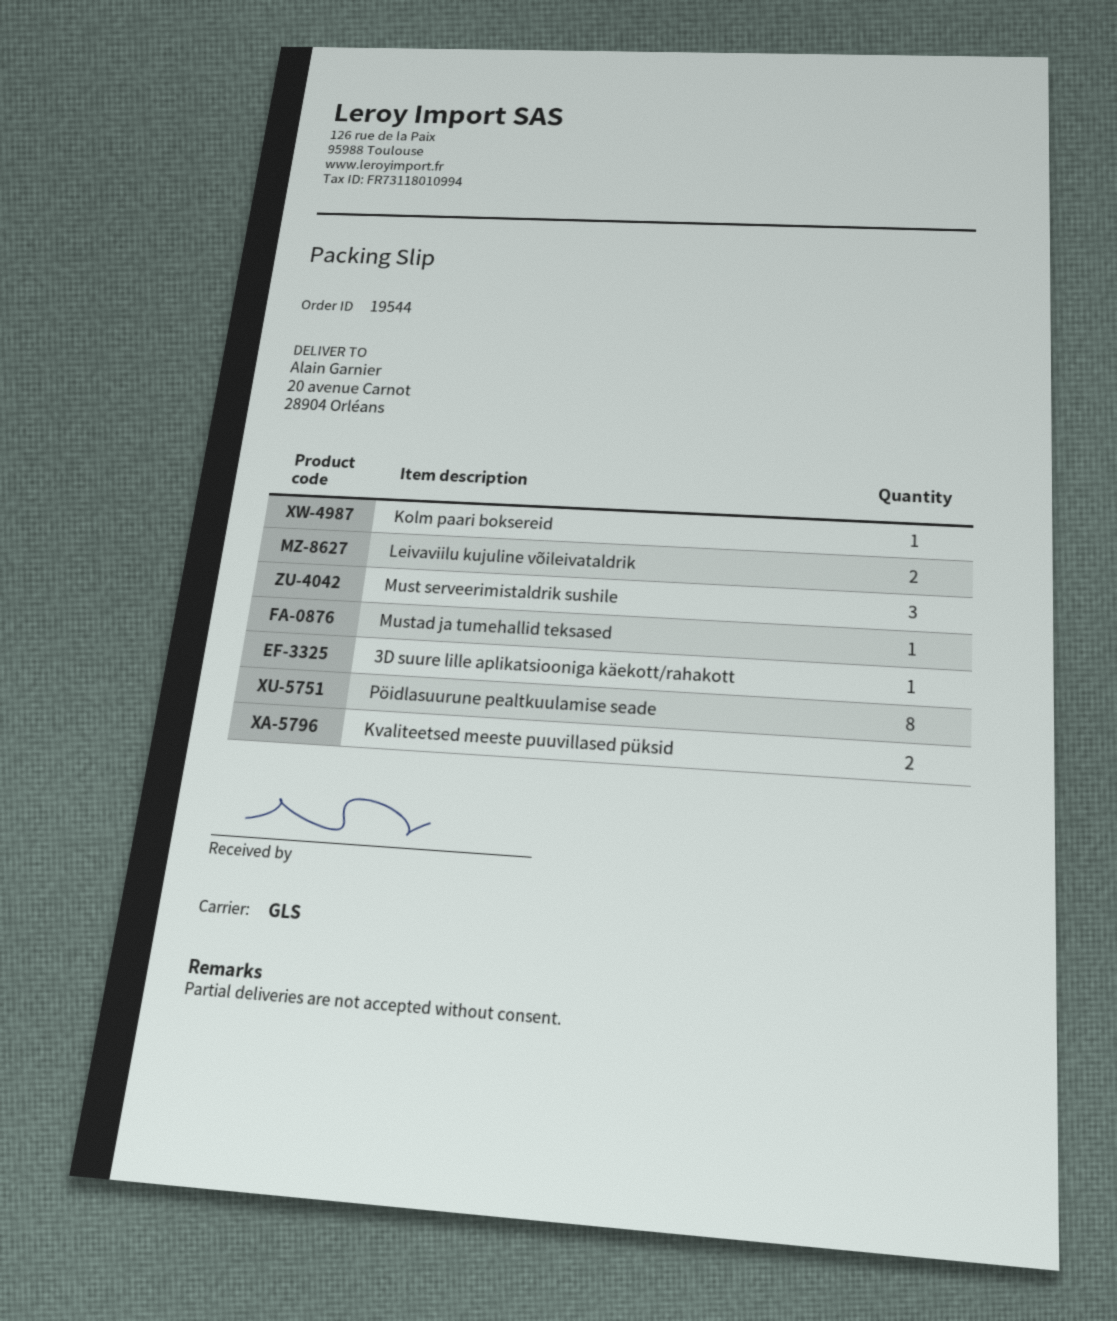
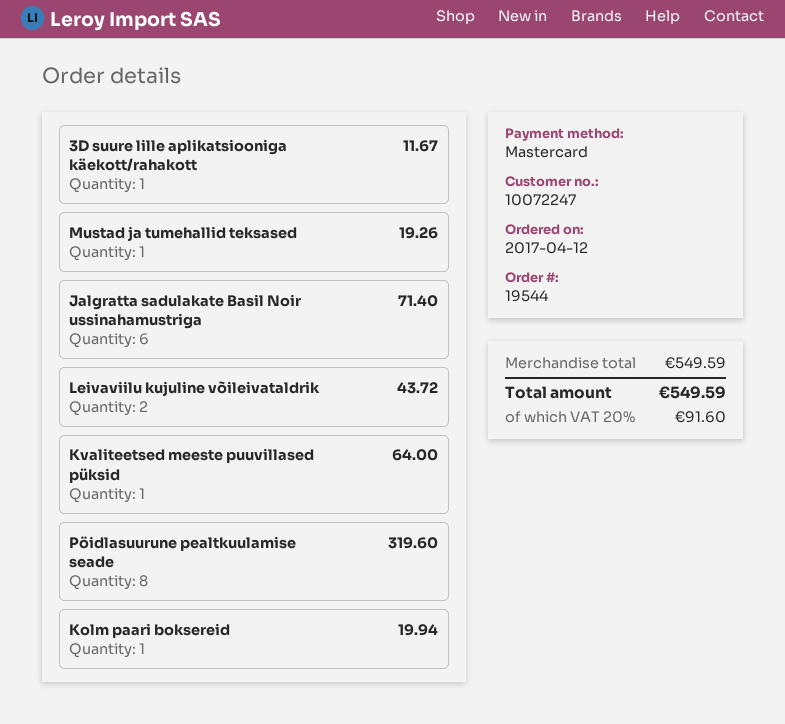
Must serveerimistaldrik sushile: 3 -> none
Kvaliteetsed meeste puuvillased püksid: 2 -> 1
Jalgratta sadulakate Basil Noir ussinahamustriga: none -> 6

